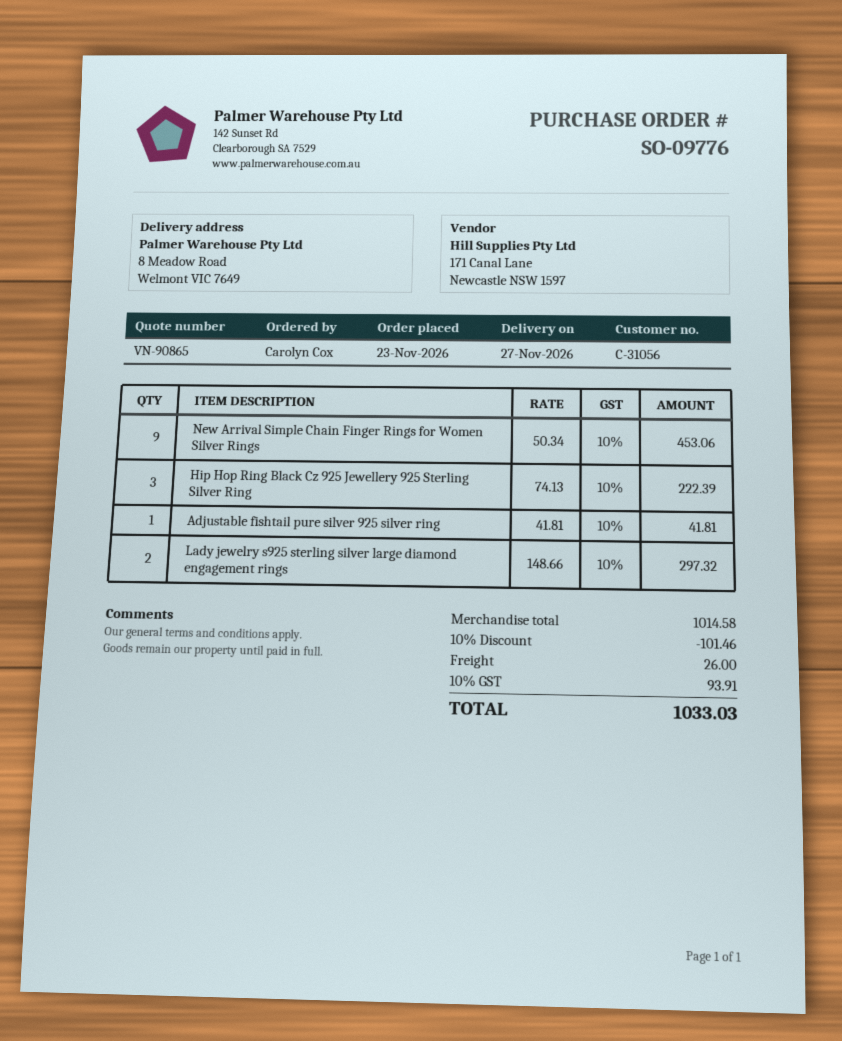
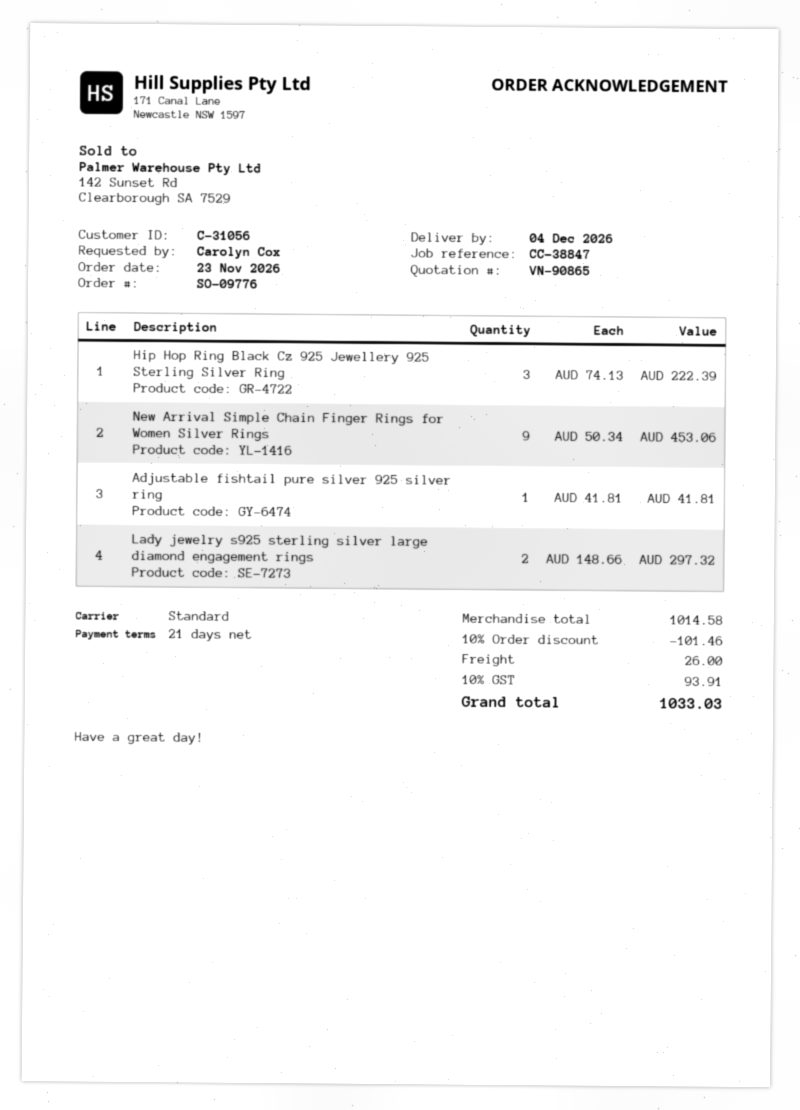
delivery date: 2026-11-27 -> 2026-12-04

